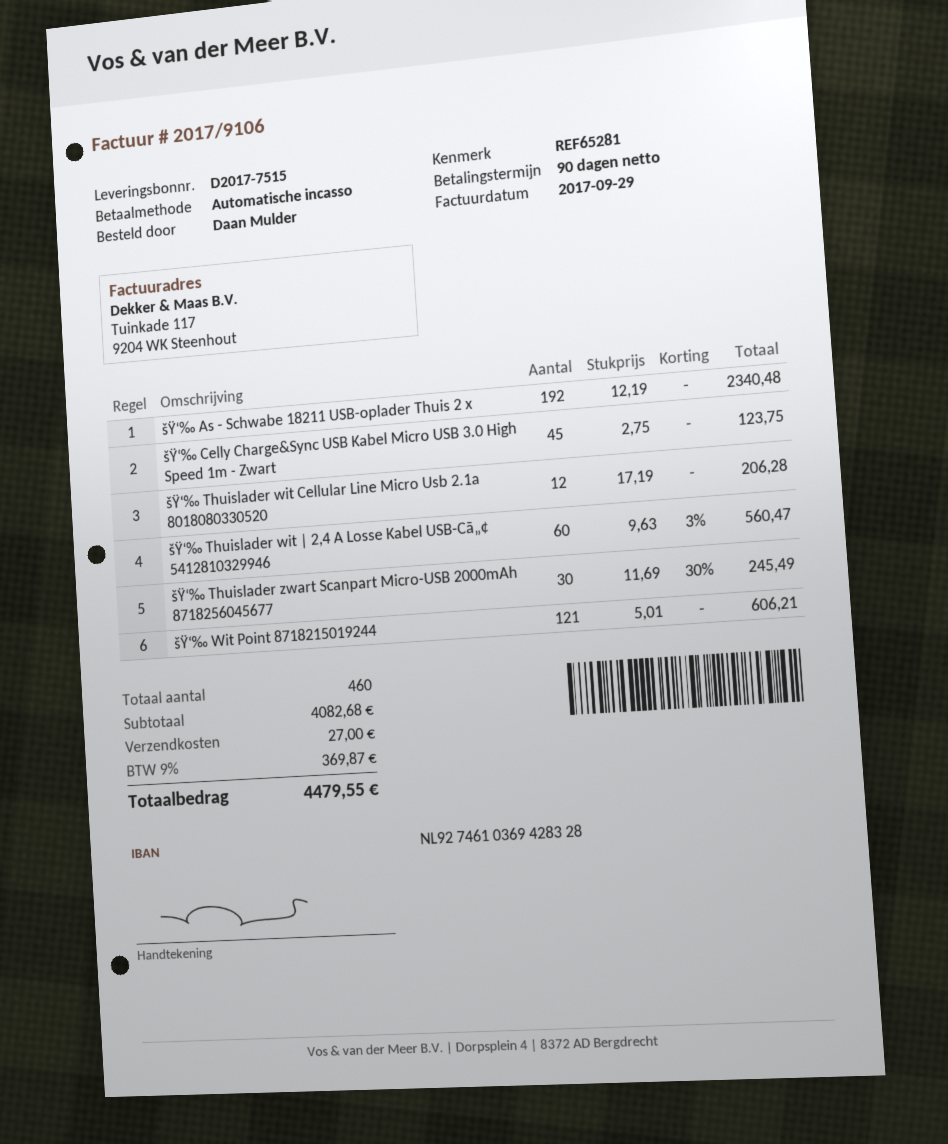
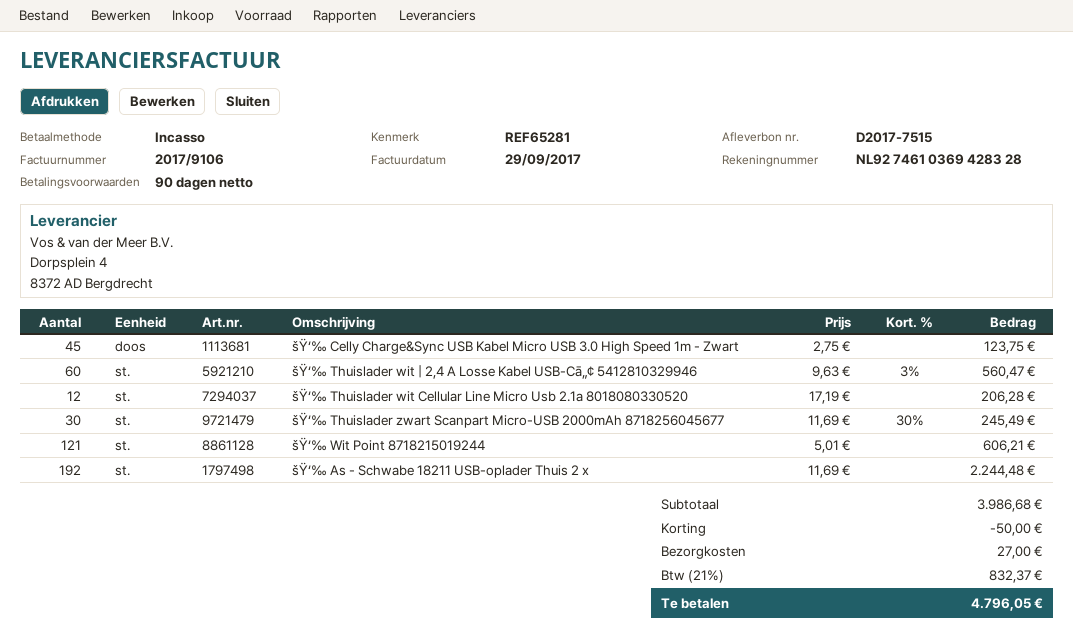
šŸ‘‰ As - Schwabe 18211 USB-oplader Thuis 2 x: 192 x 12.19 = 2340.48 -> 192 x 11.69 = 2244.48
subtotal: 4082.68 -> 3986.68
discount: none -> 50.00
tax: 9% = 369.87 -> 21% = 832.37
total: 4479.55 -> 4796.05

